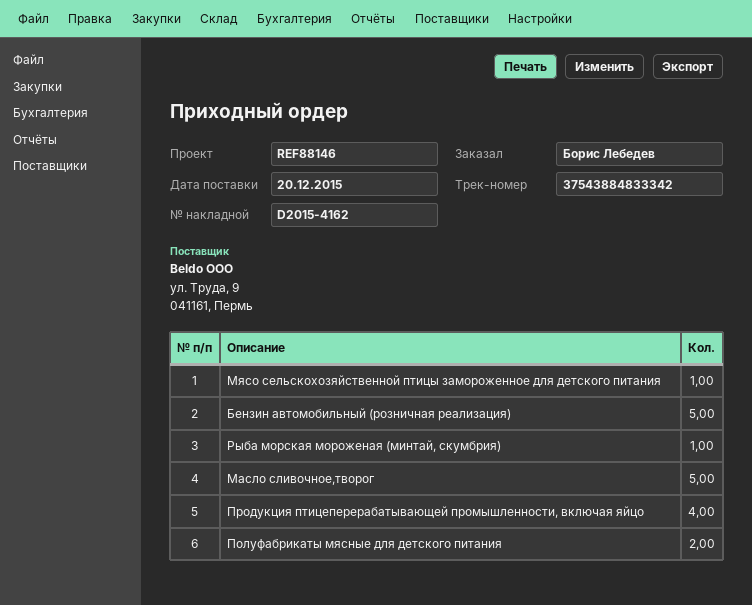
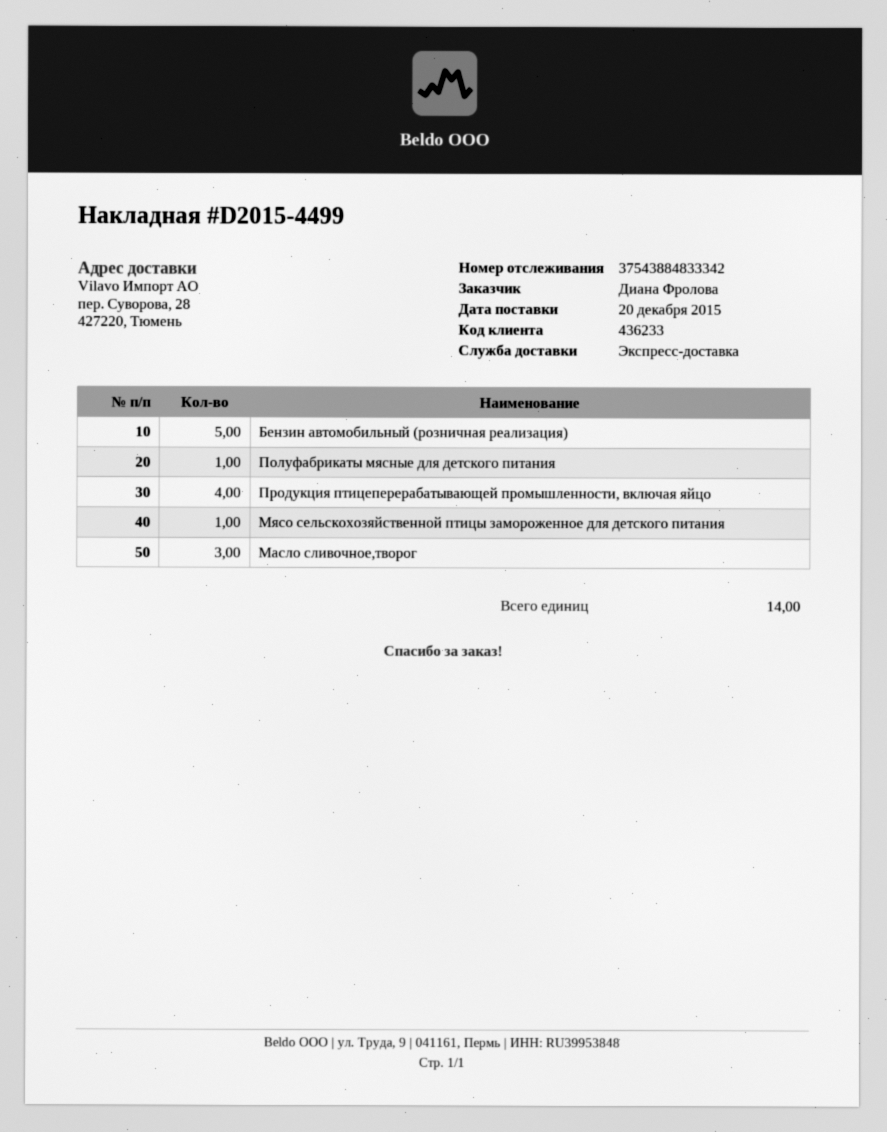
delivery note number: D2015-4162 -> D2015-4499
ordered by: Борис Лебедев -> Диана Фролова
Рыба морская мороженая (минтай, скумбрия): 1 -> none
Масло сливочное,творог: 5 -> 3
Полуфабрикаты мясные для детского питания: 2 -> 1

